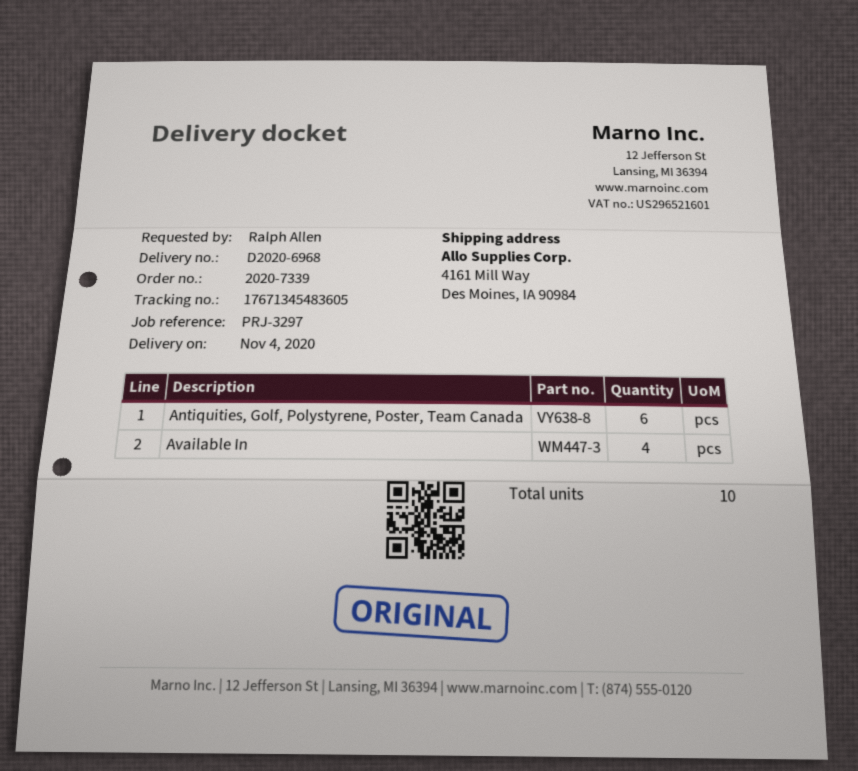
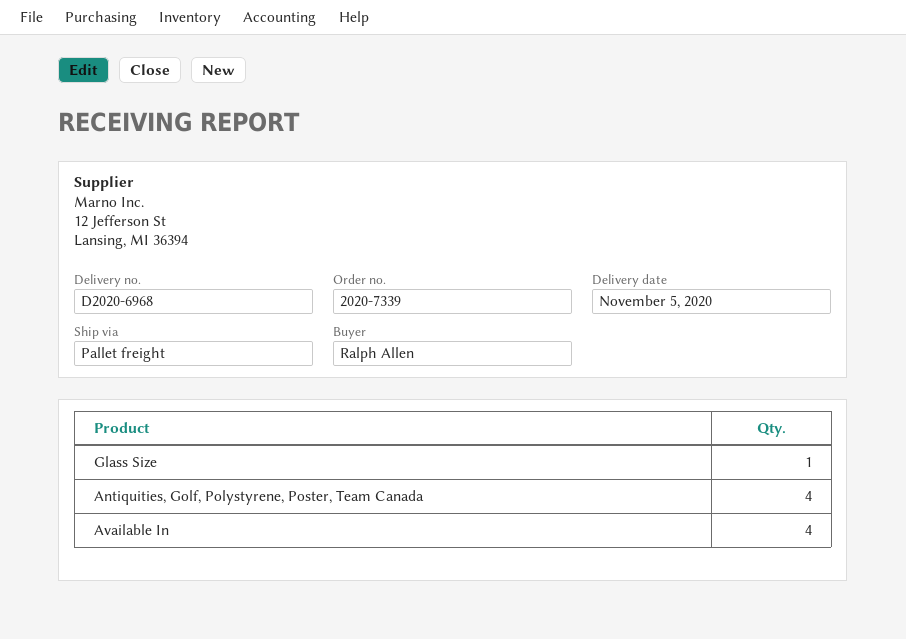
delivery date: 2020-11-04 -> 2020-11-05
Antiquities, Golf, Polystyrene, Poster, Team Canada: 6 -> 4
Glass Size: none -> 1

